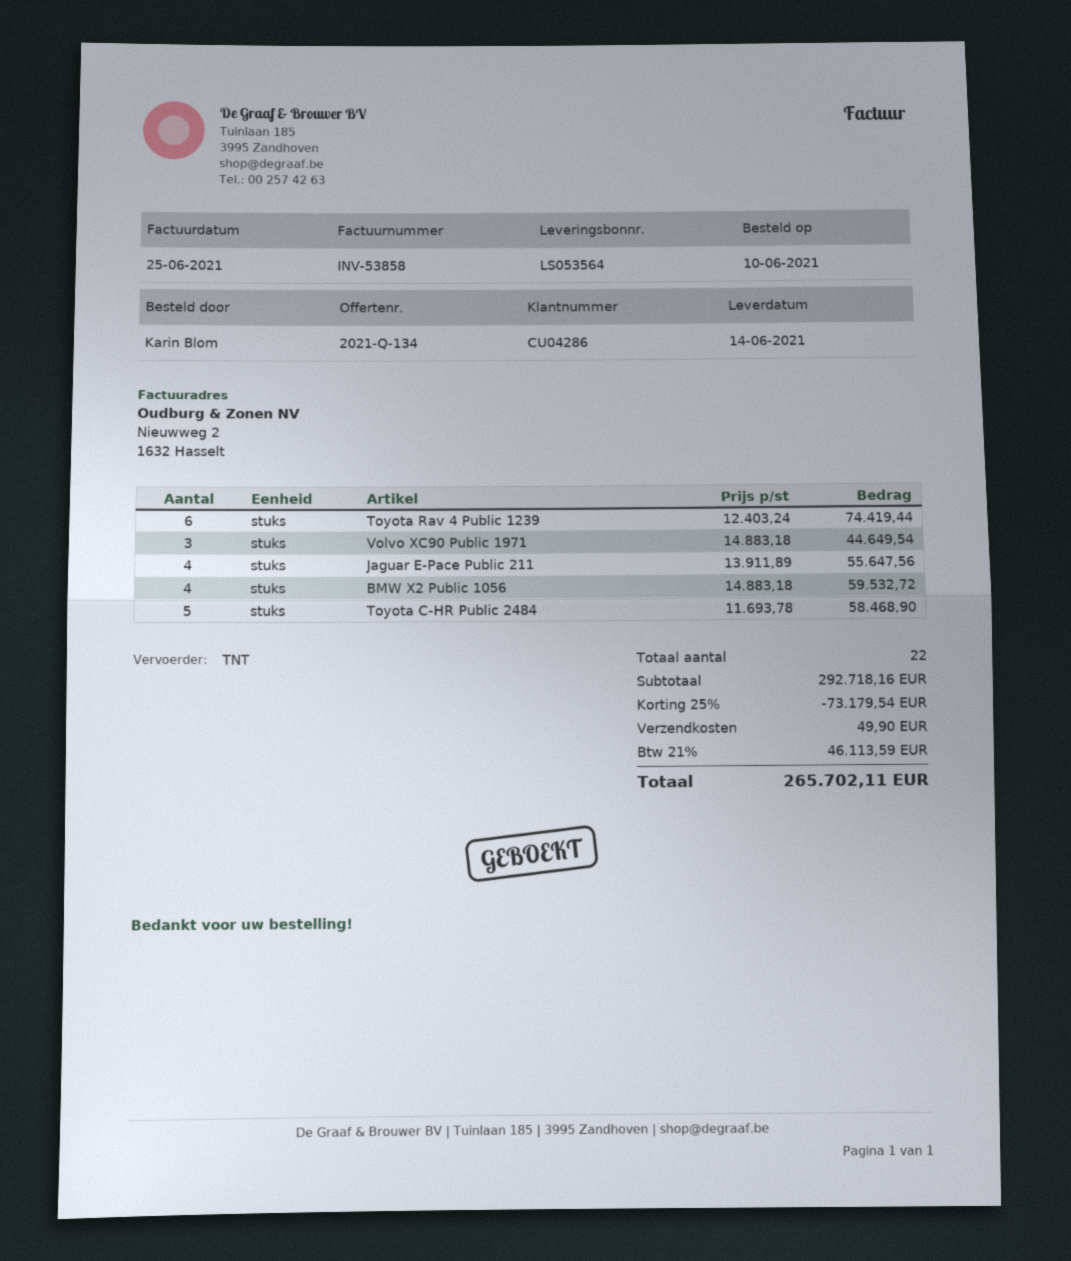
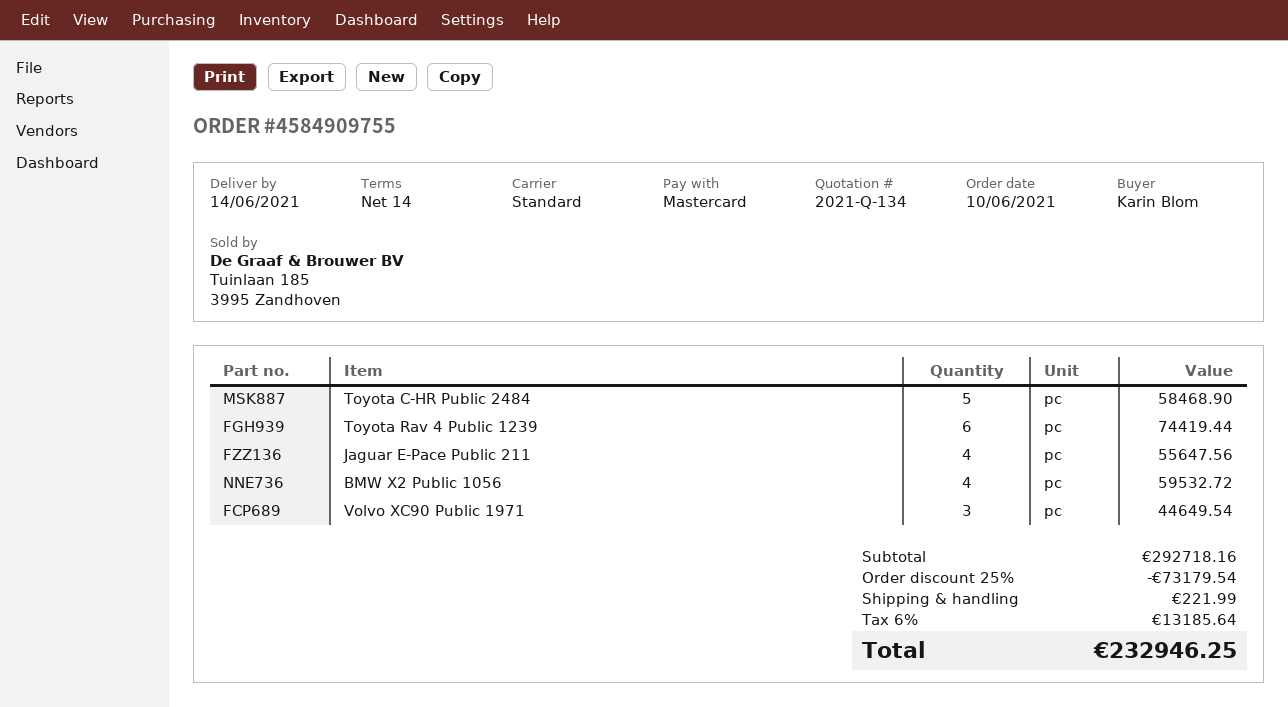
shipping method: TNT -> standard
shipping: 49.90 -> 221.99
tax: 21% = 46113.59 -> 6% = 13185.64
total: 265702.11 -> 232946.25

